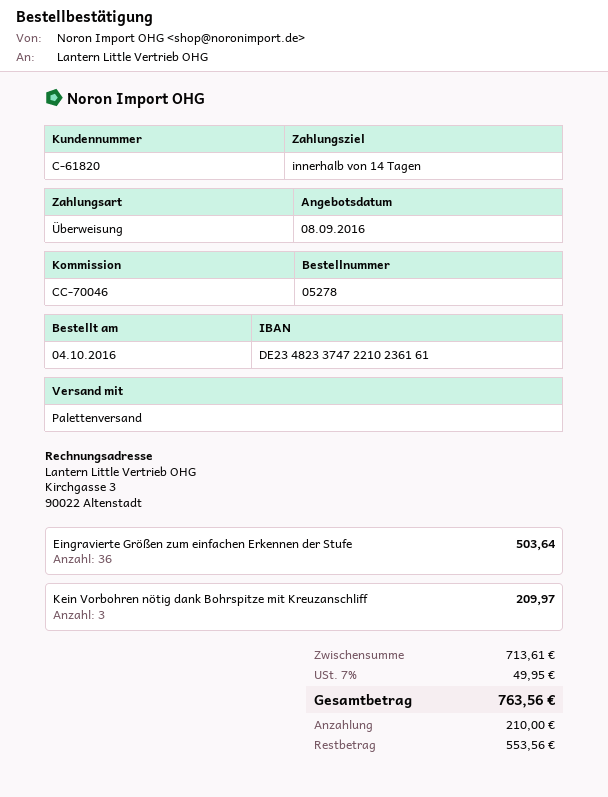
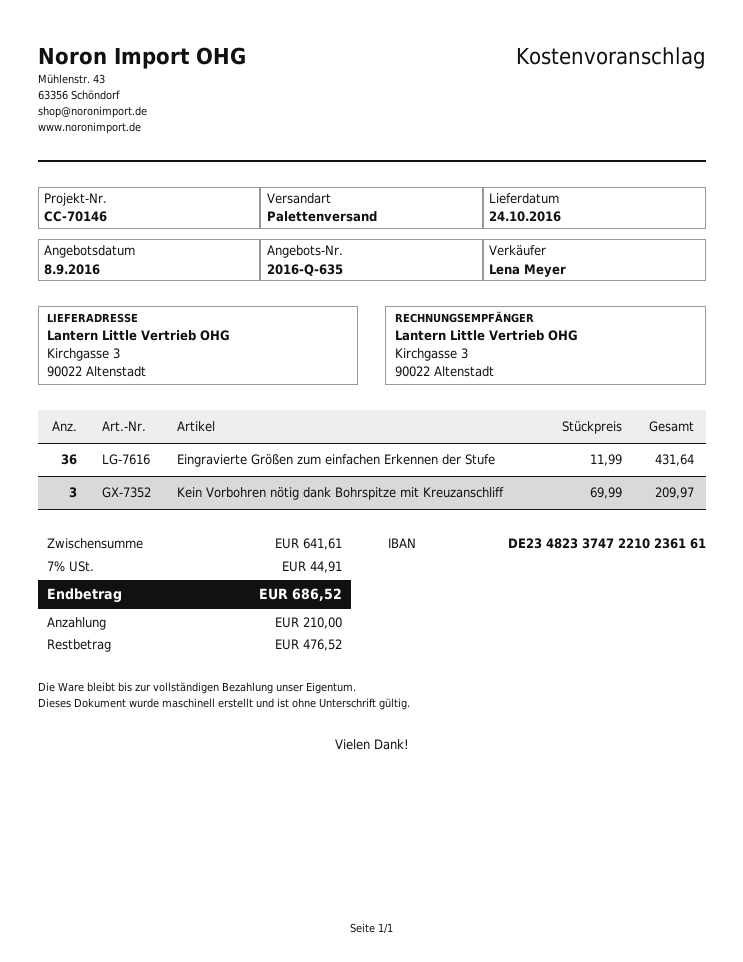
reference: CC-70046 -> CC-70146
Eingravierte Größen zum einfachen Erkennen der Stufe: 36 for 503.64 -> 36 for 431.64
subtotal: 713.61 -> 641.61
tax: 7% = 49.95 -> 7% = 44.91
total: 763.56 -> 686.52
balance: 553.56 -> 476.52

